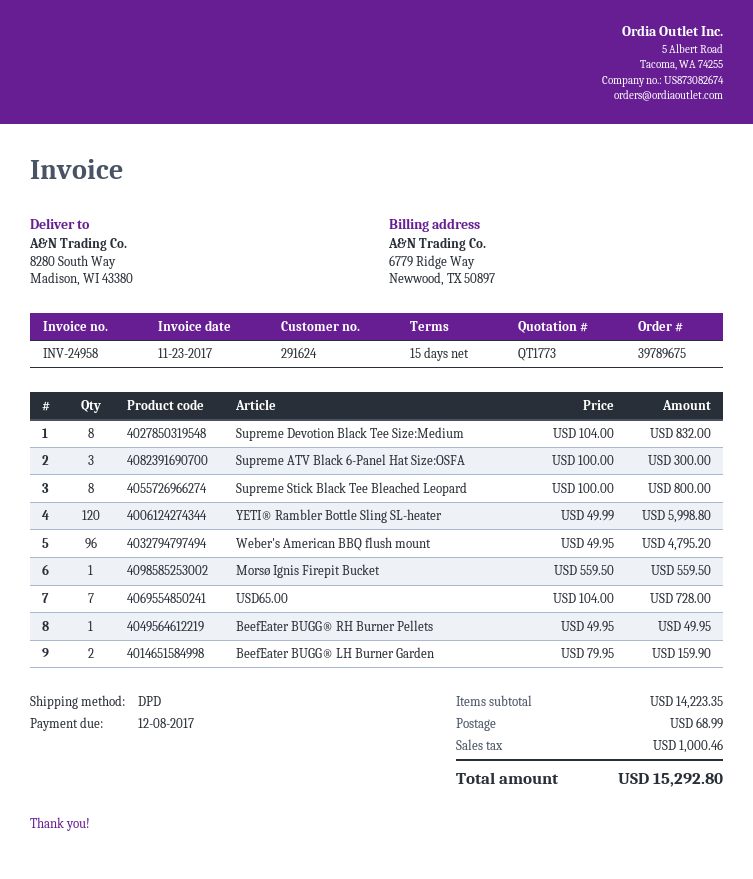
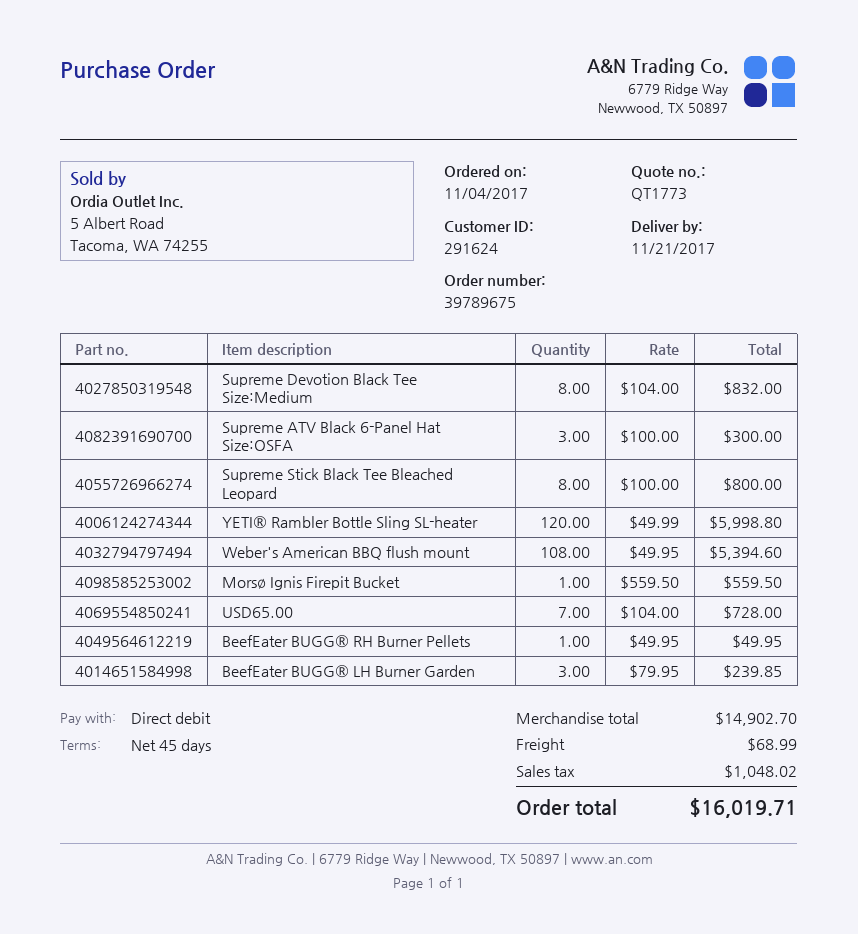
payment terms: 15 days -> 45 days
Weber's American BBQ flush mount: 96 x 49.95 = 4795.20 -> 108 x 49.95 = 5394.60
BeefEater BUGG® LH Burner Garden: 2 x 79.95 = 159.90 -> 3 x 79.95 = 239.85
subtotal: 14223.35 -> 14902.70
tax: 1000.46 -> 1048.02
total: 15292.80 -> 16019.71

